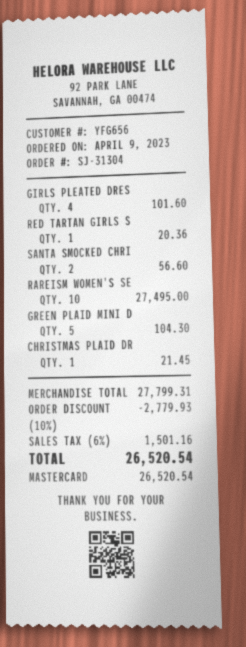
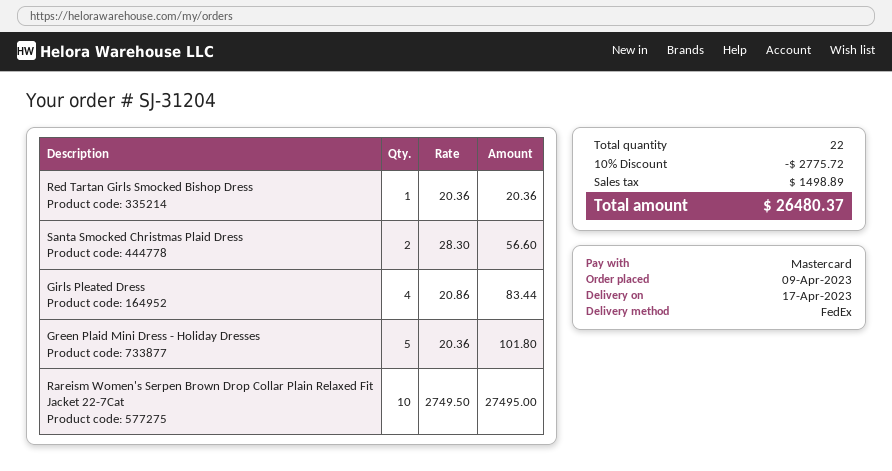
order number: SJ-31304 -> SJ-31204
GIRLS PLEATED DRES: 4 for 101.60 -> 4 for 83.44
GREEN PLAID MINI D: 5 for 104.30 -> 5 for 101.80
CHRISTMAS PLAID DR: 1 for 21.45 -> none
discount: 10% = 2779.93 -> 10% = 2775.72
tax: 1501.16 -> 1498.89
total: 26520.54 -> 26480.37

